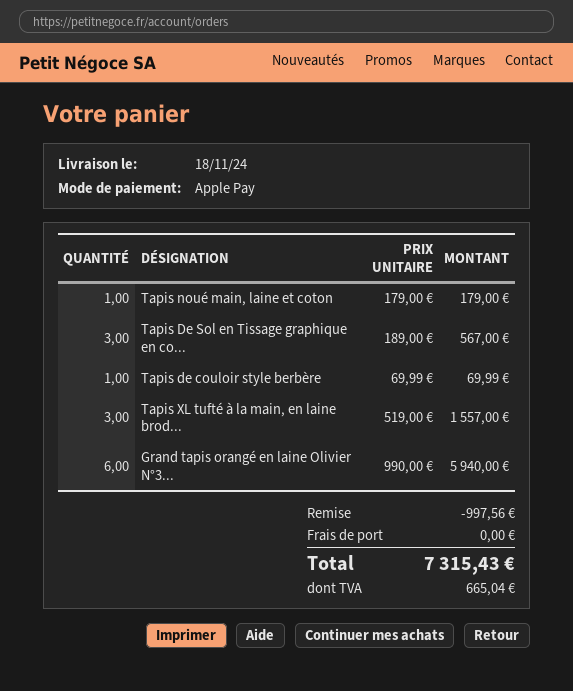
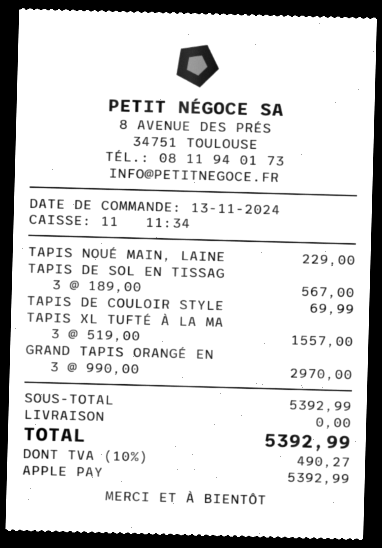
Tapis noué main, laine et coton: 1 x 179.00 = 179.00 -> 1 x 229.00 = 229.00
Grand tapis orangé en laine Olivier N°3...: 6 x 990.00 = 5940.00 -> 3 x 990.00 = 2970.00
discount: 997.56 -> none
tax: 665.04 -> 490.27
total: 7315.43 -> 5392.99

